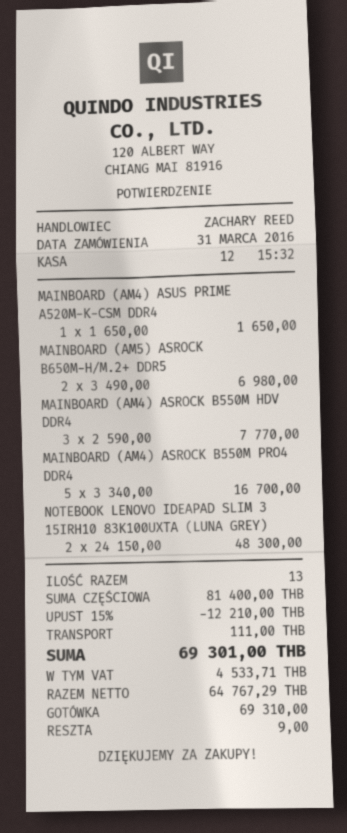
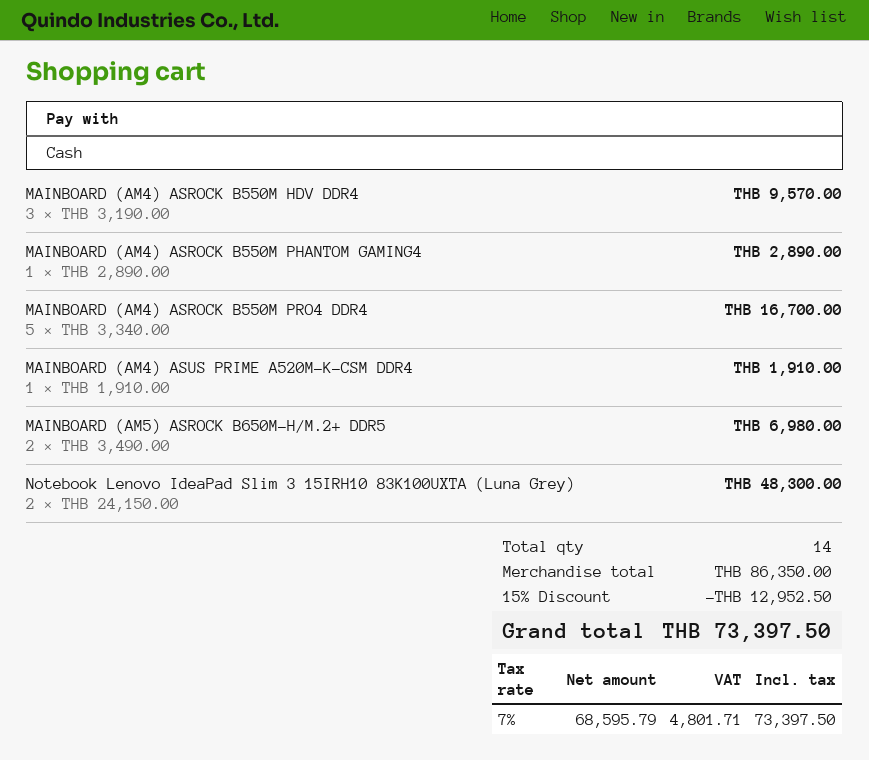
MAINBOARD (AM4) ASUS PRIME A520M-K-CSM DDR4: 1 x 1650.00 = 1650.00 -> 1 x 1910.00 = 1910.00
MAINBOARD (AM4) ASROCK B550M HDV DDR4: 3 x 2590.00 = 7770.00 -> 3 x 3190.00 = 9570.00
MAINBOARD (AM4) ASROCK B550M PHANTOM GAMING4: none -> 1 x 2890.00 = 2890.00
total quantity: 13 -> 14
subtotal: 81400.00 -> 86350.00
discount: 15% = 12210.00 -> 15% = 12952.50
shipping: 111.00 -> none
net: 64767.29 -> 68595.79
tax: 4533.71 -> 4801.71
total: 69301.00 -> 73397.50

